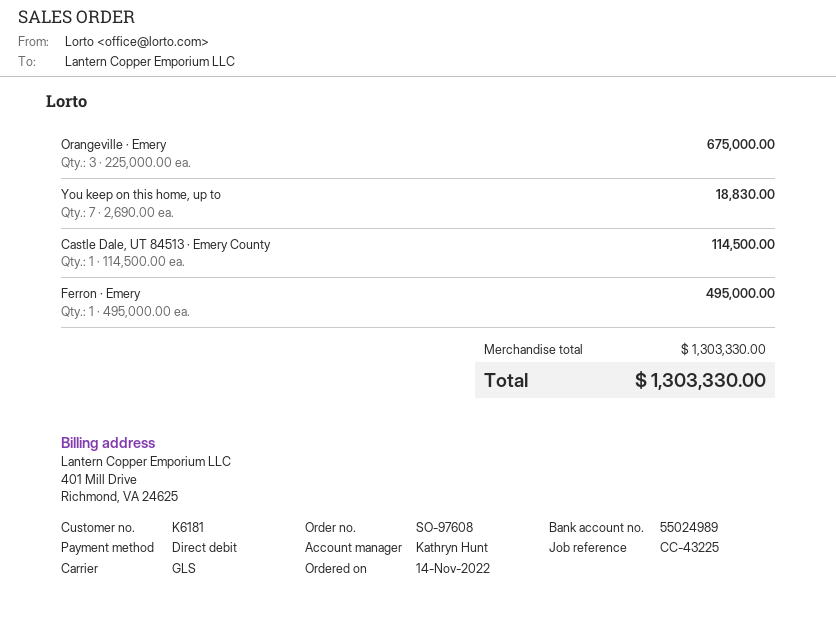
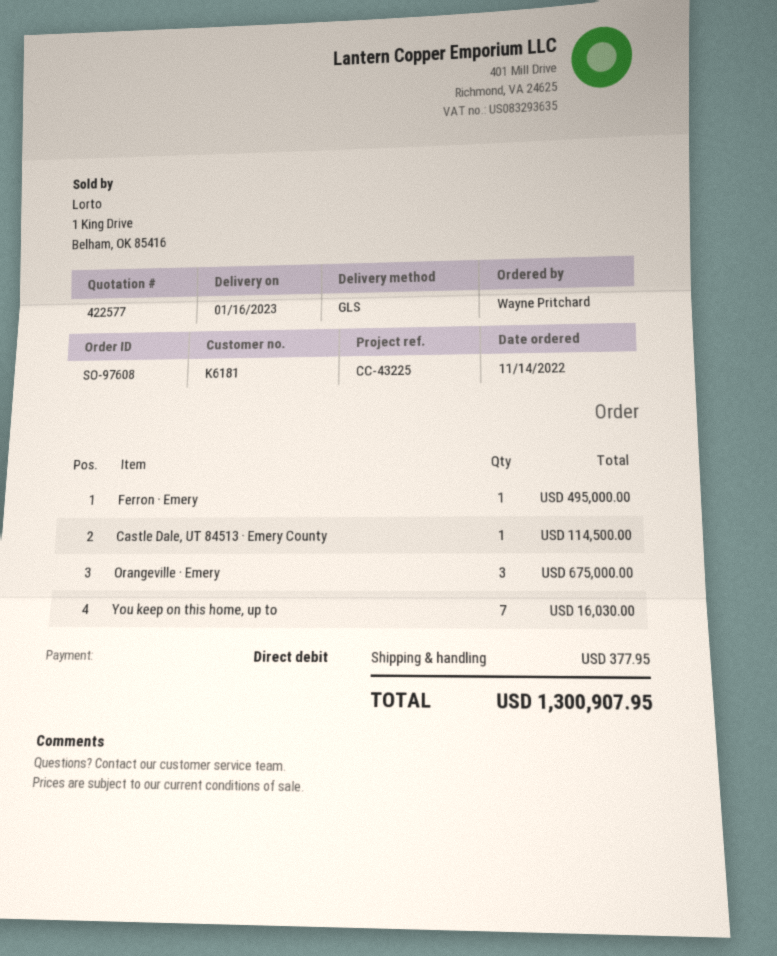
You keep on this home, up to: 7 for 18830.00 -> 7 for 16030.00
shipping: none -> 377.95
total: 1303330.00 -> 1300907.95

